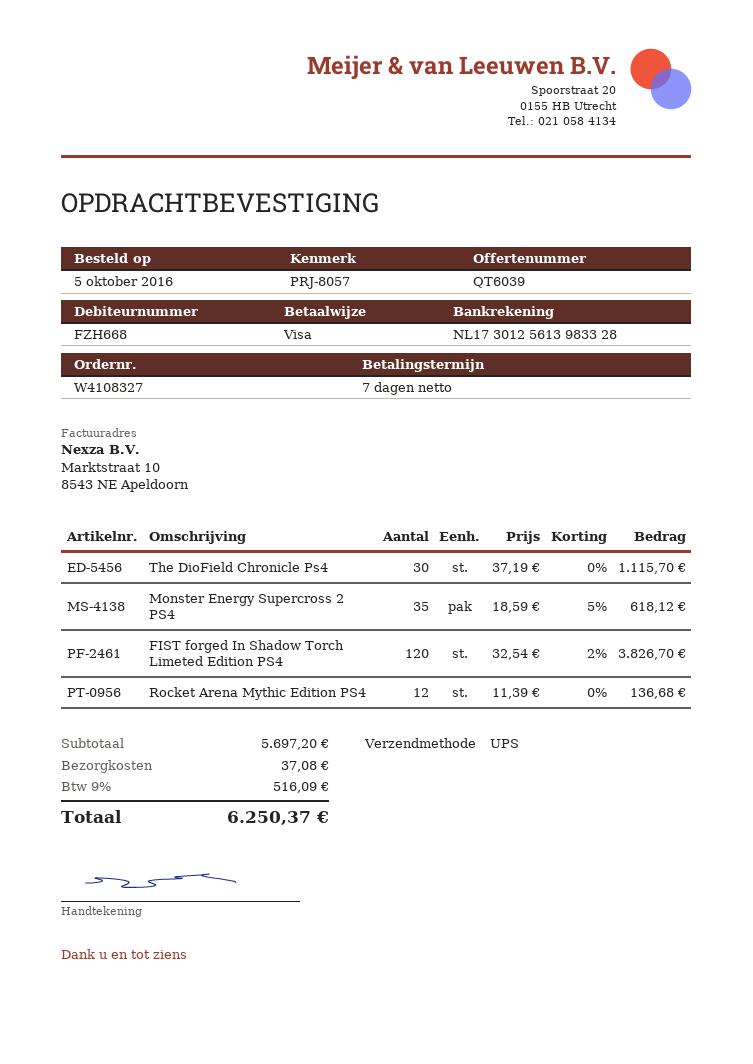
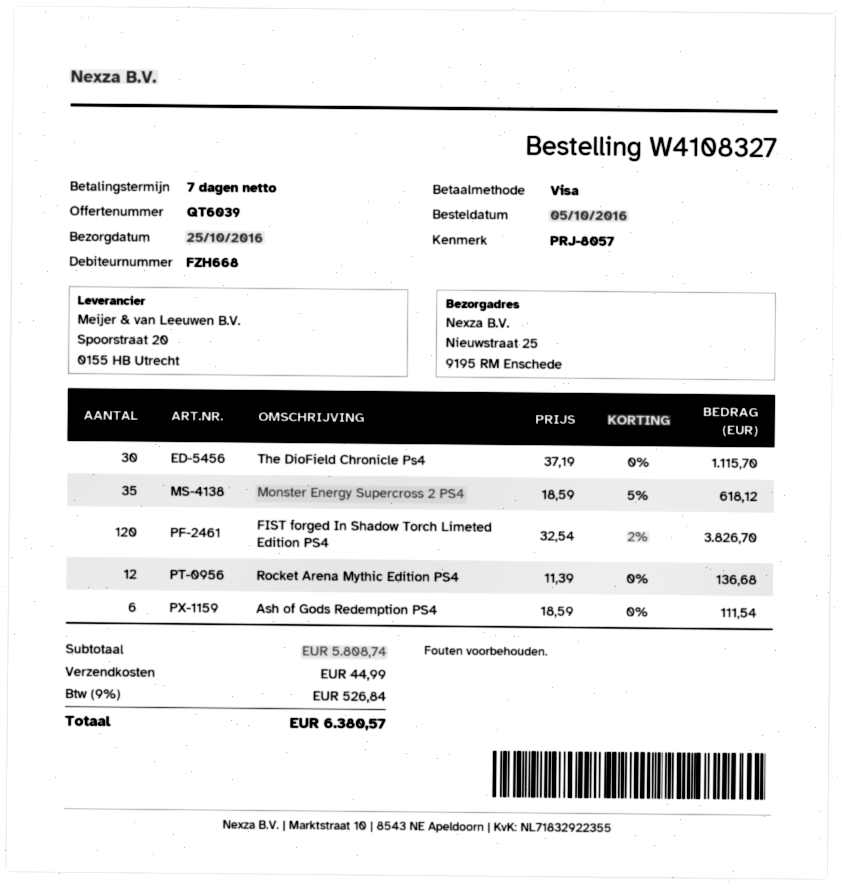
Ash of Gods Redemption PS4: none -> 6 x 18.59 = 111.54
subtotal: 5697.20 -> 5808.74
shipping: 37.08 -> 44.99
tax: 9% = 516.09 -> 9% = 526.84
total: 6250.37 -> 6380.57

